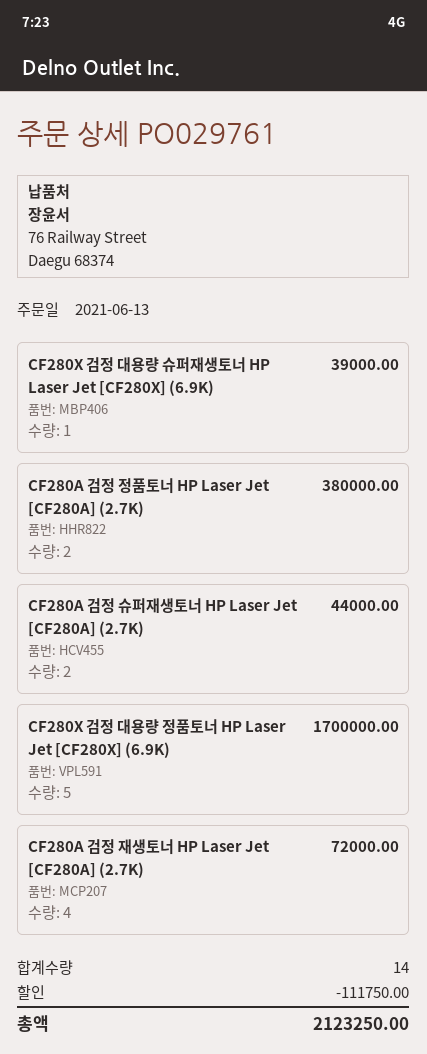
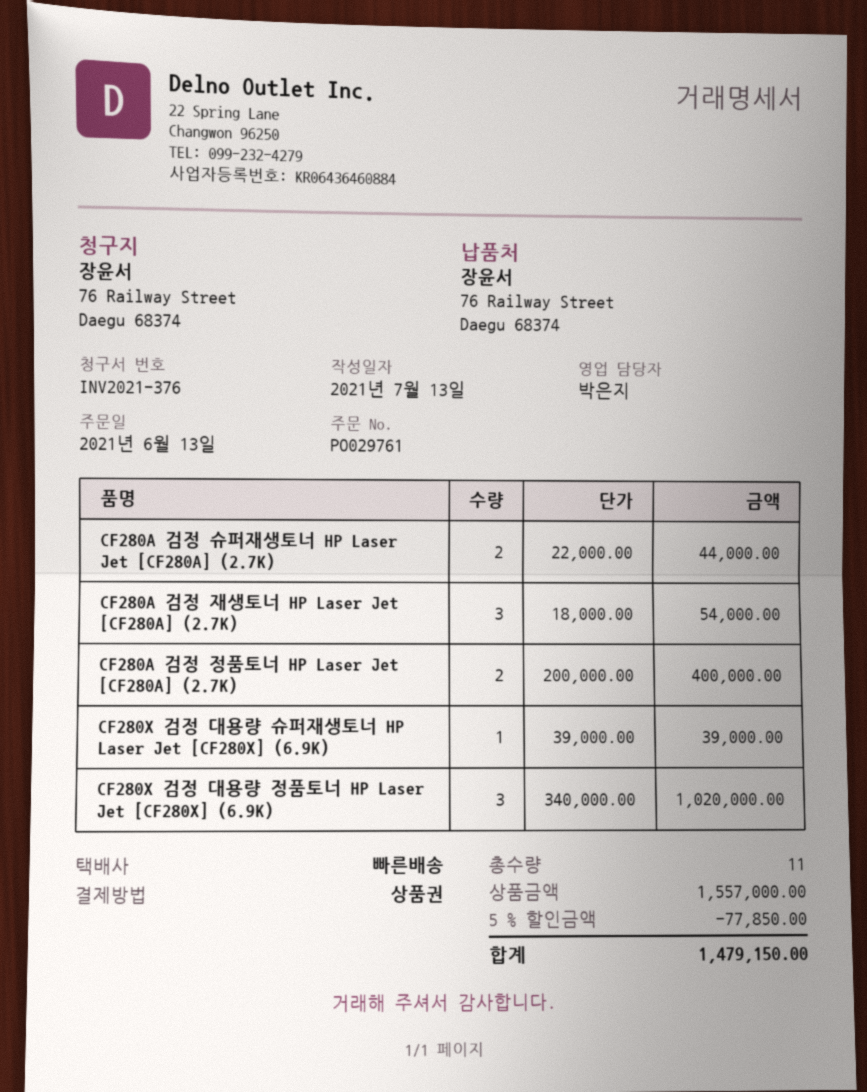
CF280A 검정 정품토너 HP Laser Jet [CF280A] (2.7K): 2 for 380000.00 -> 2 for 400000.00
CF280X 검정 대용량 정품토너 HP Laser Jet [CF280X] (6.9K): 5 for 1700000.00 -> 3 for 1020000.00
CF280A 검정 재생토너 HP Laser Jet [CF280A] (2.7K): 4 for 72000.00 -> 3 for 54000.00
total quantity: 14 -> 11
discount: 111750.00 -> 77850.00
total: 2123250.00 -> 1479150.00

